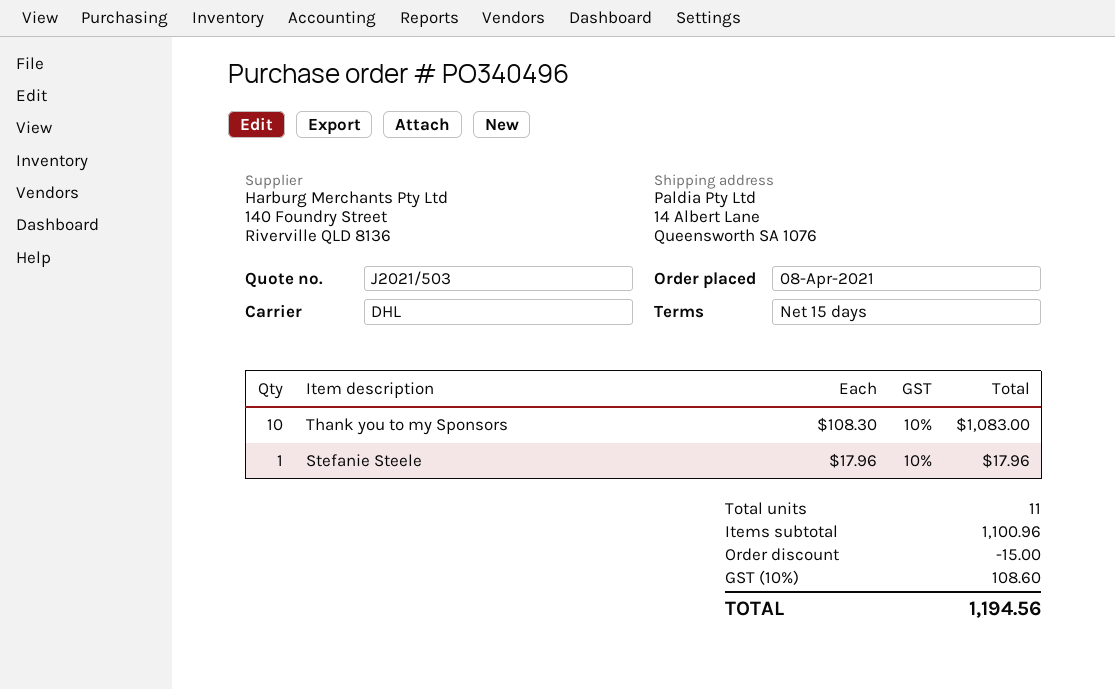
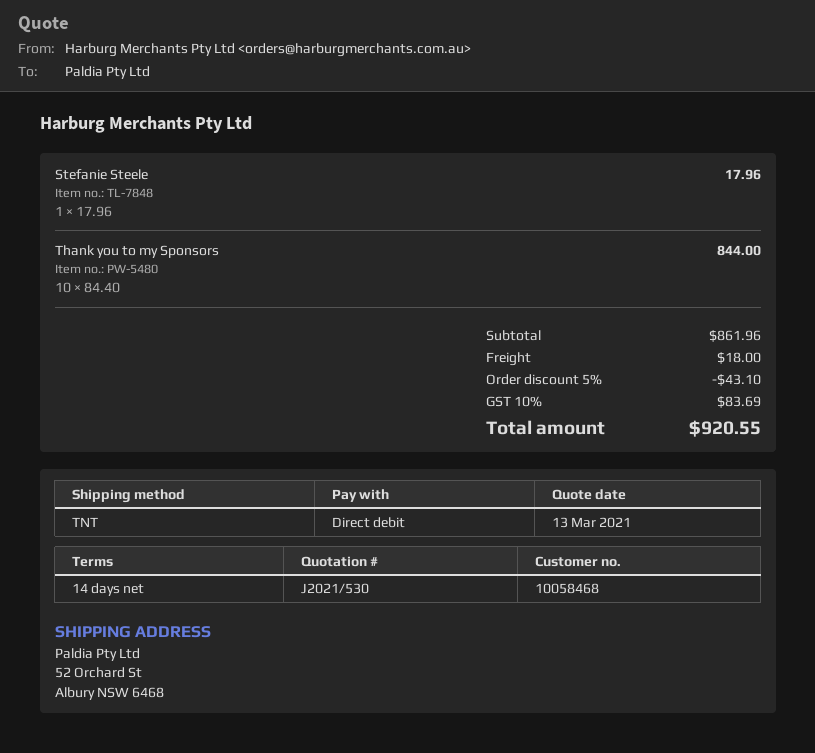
quote number: J2021/503 -> J2021/530
payment terms: 15 days -> 14 days
shipping method: DHL -> TNT
ship to: 14 Albert Lane, Queensworth SA 1076 -> 52 Orchard St, Albury NSW 6468
Thank you to my Sponsors: 10 x 108.30 = 1083.00 -> 10 x 84.40 = 844.00
subtotal: 1100.96 -> 861.96
discount: 15.00 -> 43.10
shipping: none -> 18.00
tax: 10% = 108.60 -> 10% = 83.69
total: 1194.56 -> 920.55

